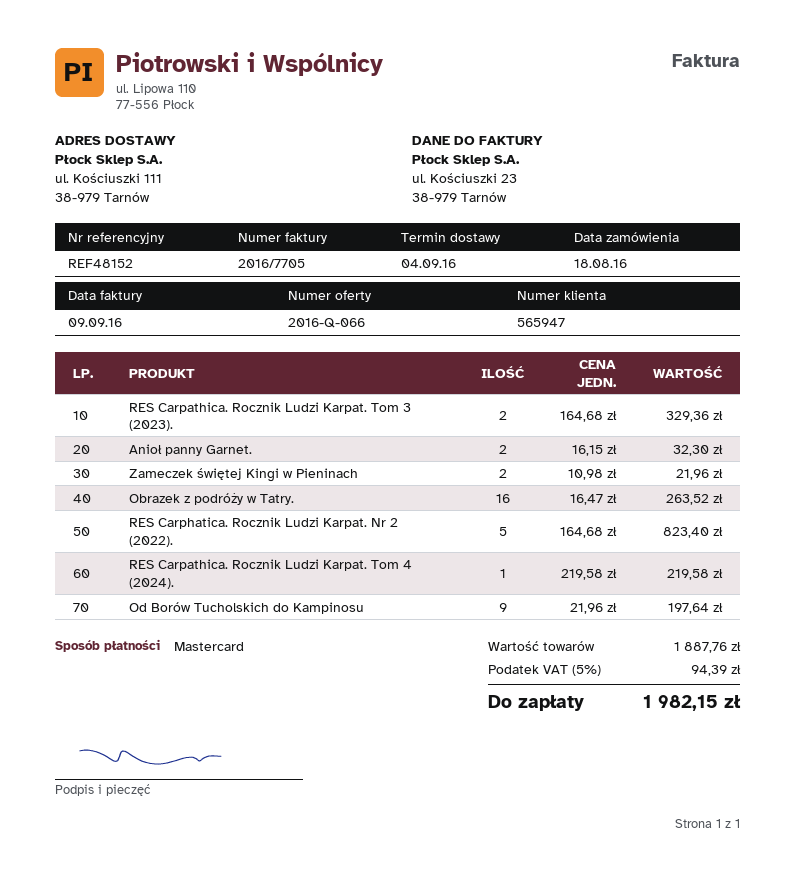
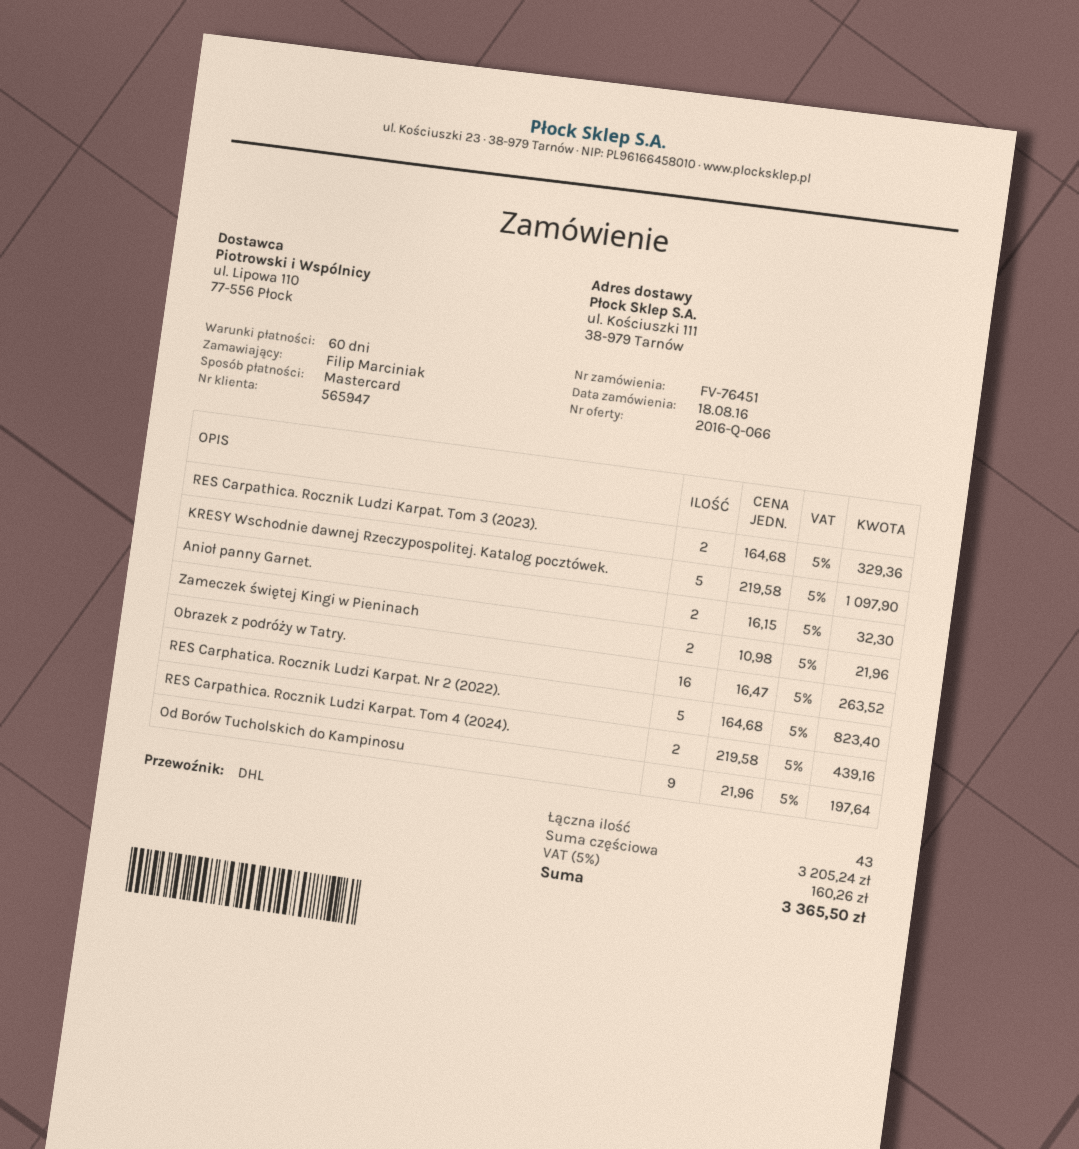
RES Carpathica. Rocznik Ludzi Karpat. Tom 4 (2024).: 1 x 219.58 = 219.58 -> 2 x 219.58 = 439.16
KRESY Wschodnie dawnej Rzeczypospolitej. Katalog pocztówek.: none -> 5 x 219.58 = 1097.90
subtotal: 1887.76 -> 3205.24
tax: 5% = 94.39 -> 5% = 160.26
total: 1982.15 -> 3365.50

